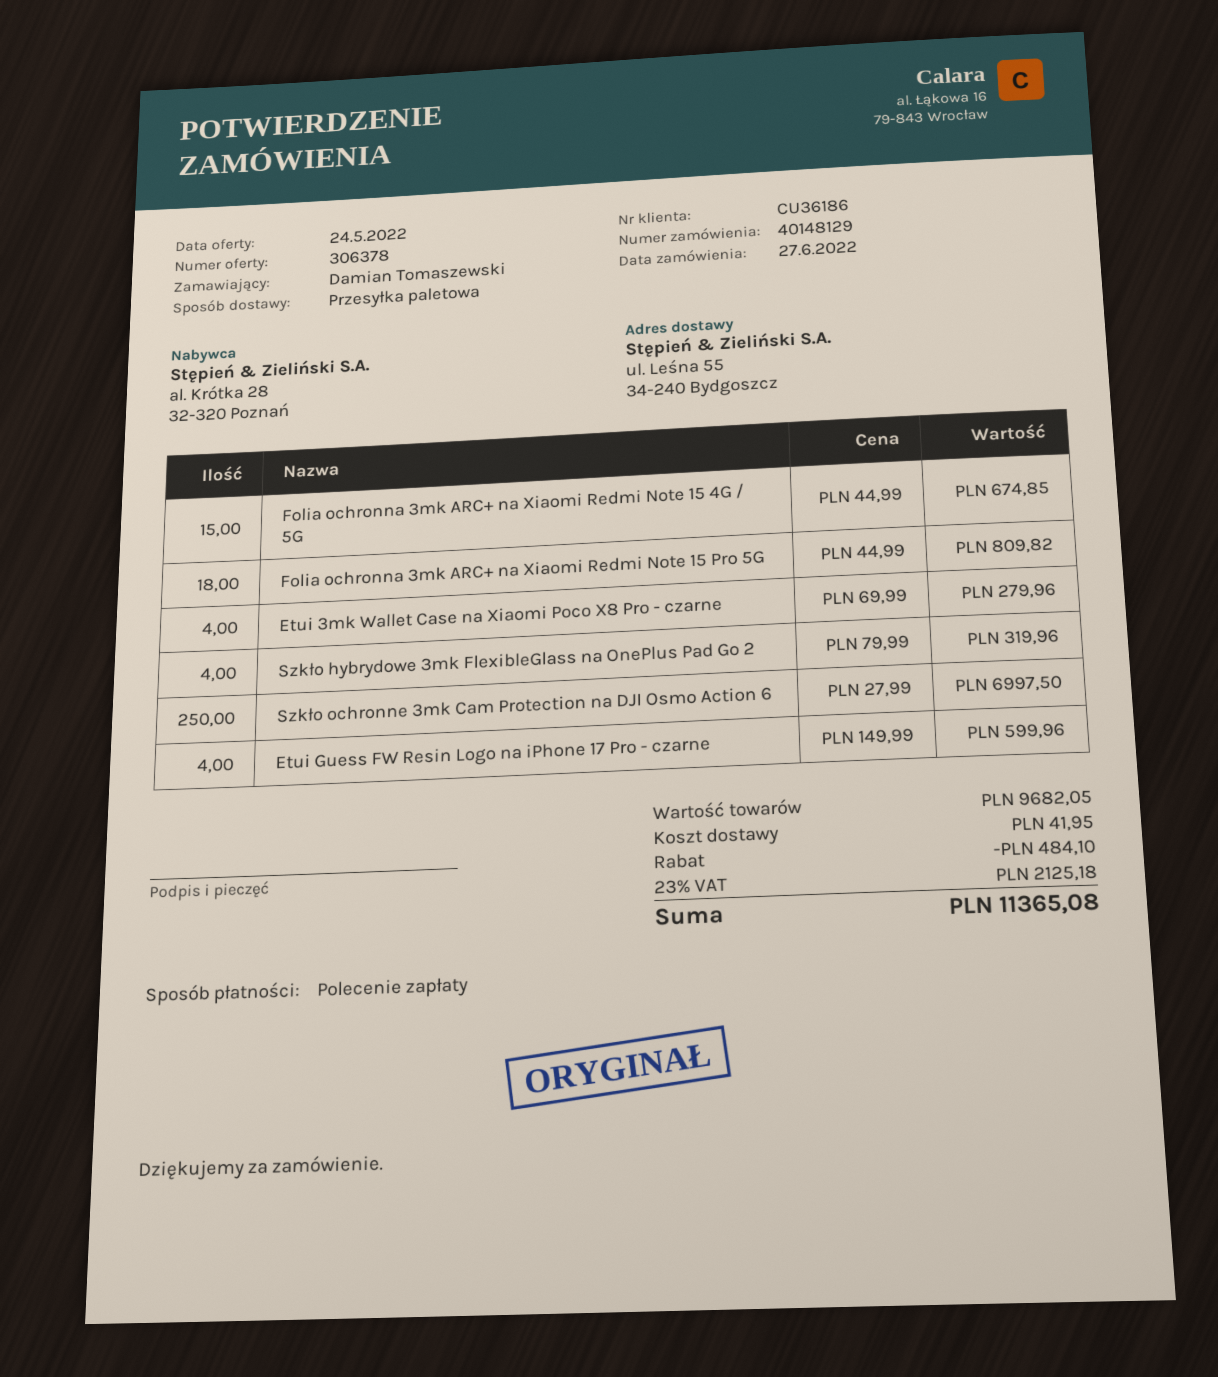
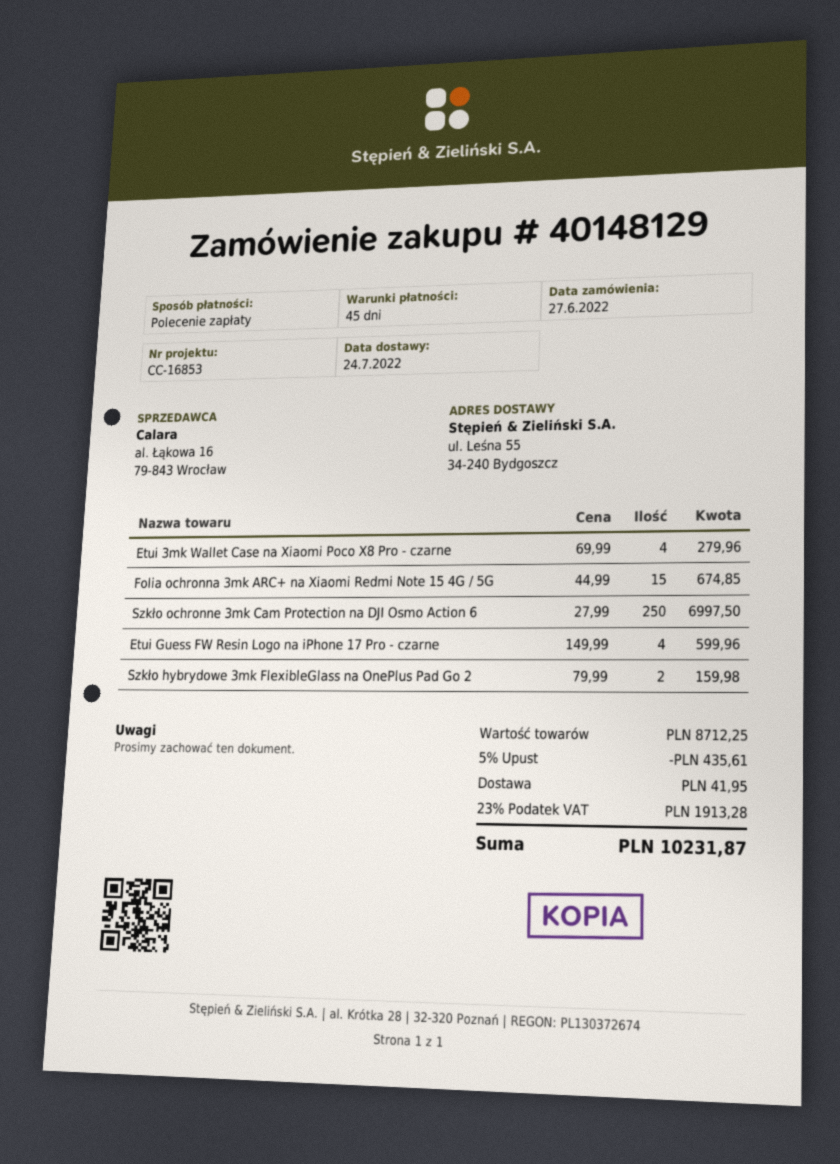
Folia ochronna 3mk ARC+ na Xiaomi Redmi Note 15 Pro 5G: 18 x 44.99 = 809.82 -> none
Szkło hybrydowe 3mk FlexibleGlass na OnePlus Pad Go 2: 4 x 79.99 = 319.96 -> 2 x 79.99 = 159.98
subtotal: 9682.05 -> 8712.25
discount: 484.10 -> 435.61
tax: 23% = 2125.18 -> 23% = 1913.28
total: 11365.08 -> 10231.87

